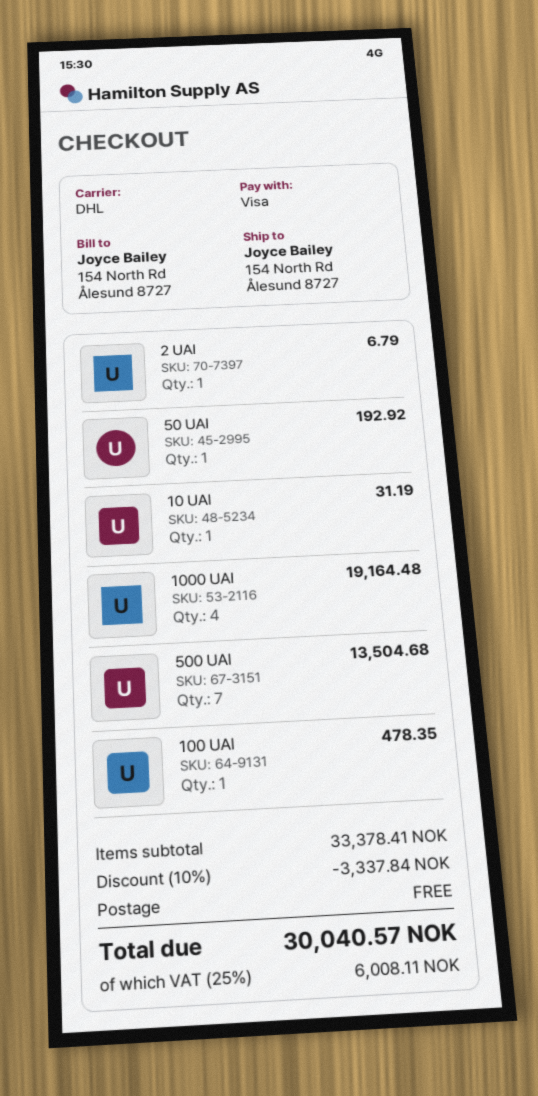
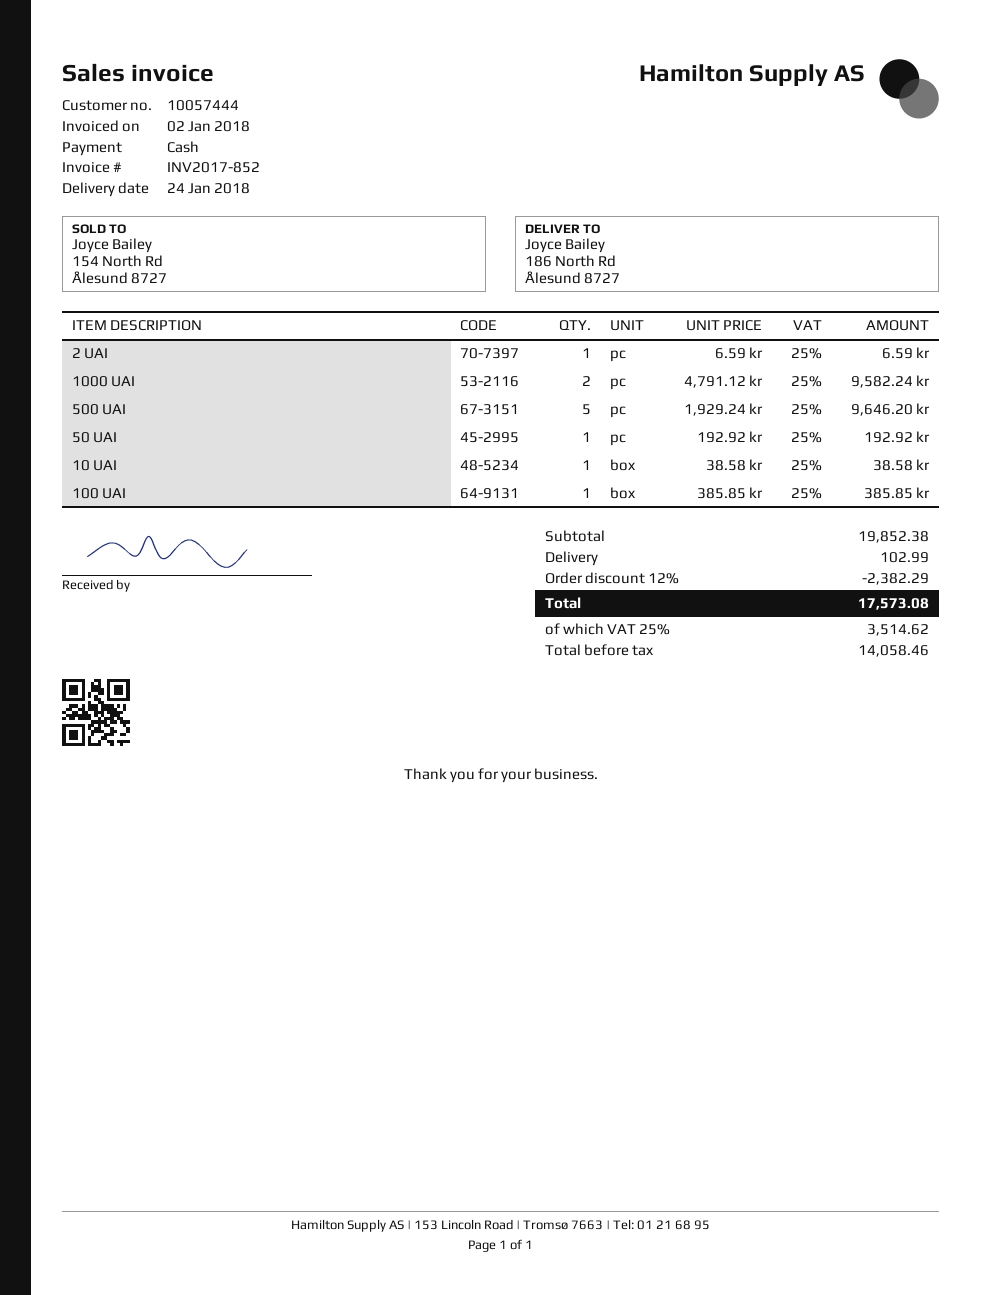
payment method: Visa -> cash
ship to: 154 North Rd, Ålesund 8727 -> 186 North Rd, Ålesund 8727
2 UAI: 1 for 6.79 -> 1 for 6.59
10 UAI: 1 for 31.19 -> 1 for 38.58
1000 UAI: 4 for 19164.48 -> 2 for 9582.24
500 UAI: 7 for 13504.68 -> 5 for 9646.20
100 UAI: 1 for 478.35 -> 1 for 385.85
subtotal: 33378.41 -> 19852.38
discount: 10% = 3337.84 -> 12% = 2382.29
shipping: 0.00 -> 102.99
tax: 25% = 6008.11 -> 25% = 3514.62
total: 30040.57 -> 17573.08

